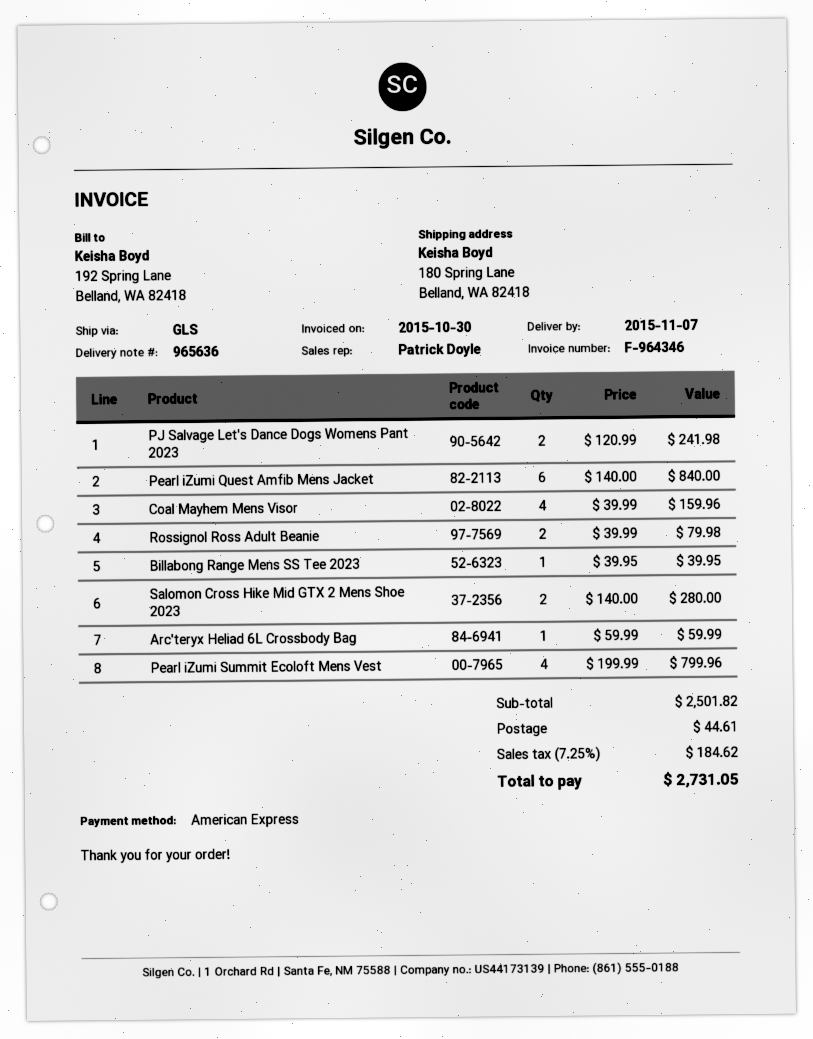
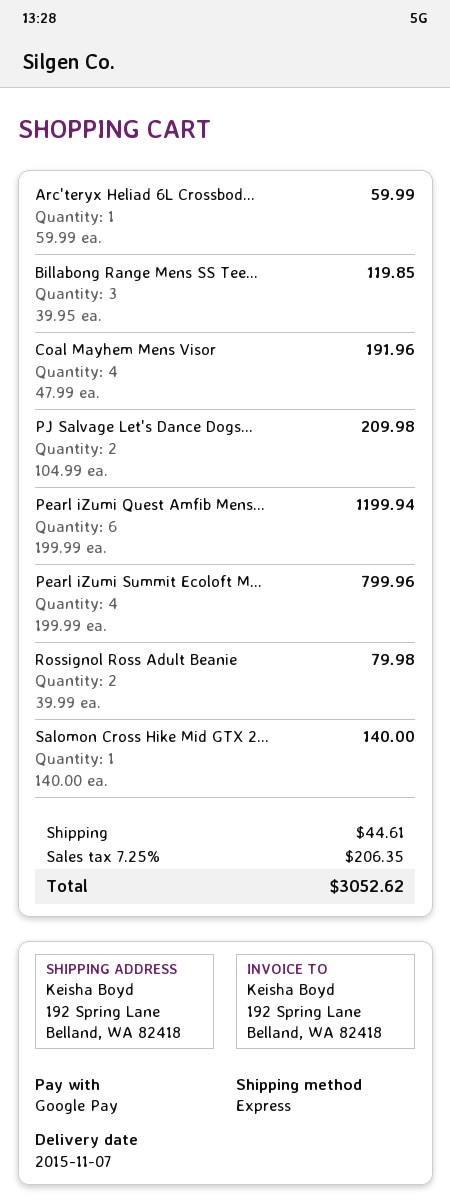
payment method: American Express -> Google Pay
shipping method: GLS -> express
ship to: 180 Spring Lane, Belland, WA 82418 -> 192 Spring Lane, Belland, WA 82418
PJ Salvage Let's Dance Dogs Womens Pant 2023: 2 x 120.99 = 241.98 -> 2 x 104.99 = 209.98
Pearl iZumi Quest Amfib Mens Jacket: 6 x 140.00 = 840.00 -> 6 x 199.99 = 1199.94
Coal Mayhem Mens Visor: 4 x 39.99 = 159.96 -> 4 x 47.99 = 191.96
Billabong Range Mens SS Tee 2023: 1 x 39.95 = 39.95 -> 3 x 39.95 = 119.85
Salomon Cross Hike Mid GTX 2 Mens Shoe 2023: 2 x 140.00 = 280.00 -> 1 x 140.00 = 140.00
tax: 7.25% = 184.62 -> 7.25% = 206.35
total: 2731.05 -> 3052.62

